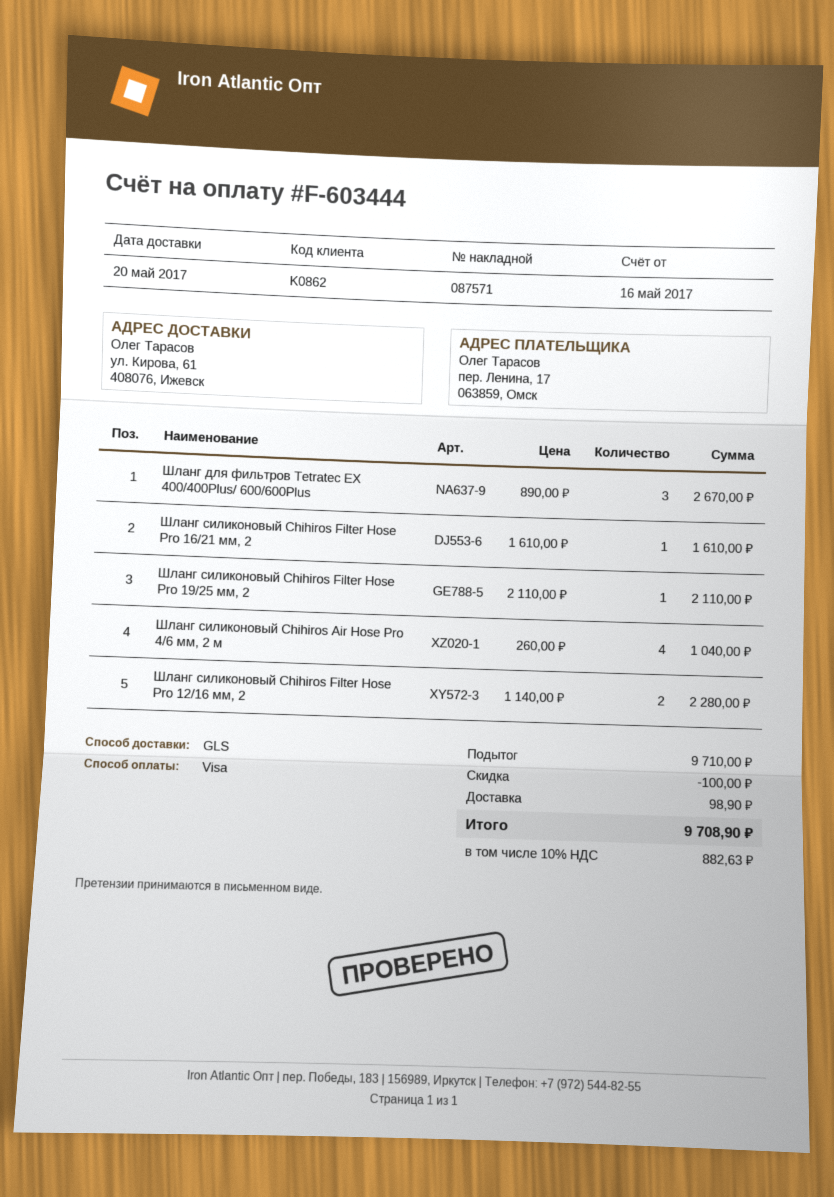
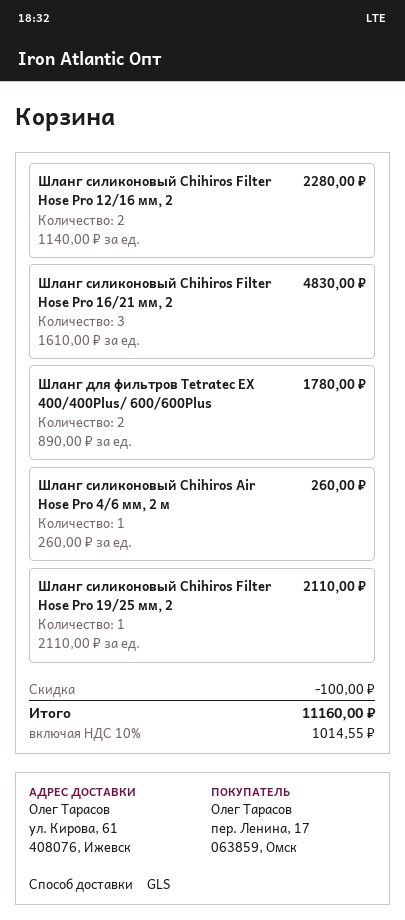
Шланг для фильтров Tetratec EX 400/400Plus/ 600/600Plus: 3 x 890.00 = 2670.00 -> 2 x 890.00 = 1780.00
Шланг силиконовый Chihiros Filter Hose Pro 16/21 мм, 2: 1 x 1610.00 = 1610.00 -> 3 x 1610.00 = 4830.00
Шланг силиконовый Chihiros Air Hose Pro 4/6 мм, 2 м: 4 x 260.00 = 1040.00 -> 1 x 260.00 = 260.00
shipping: 98.90 -> none
tax: 10% = 882.63 -> 10% = 1014.55
total: 9708.90 -> 11160.00

